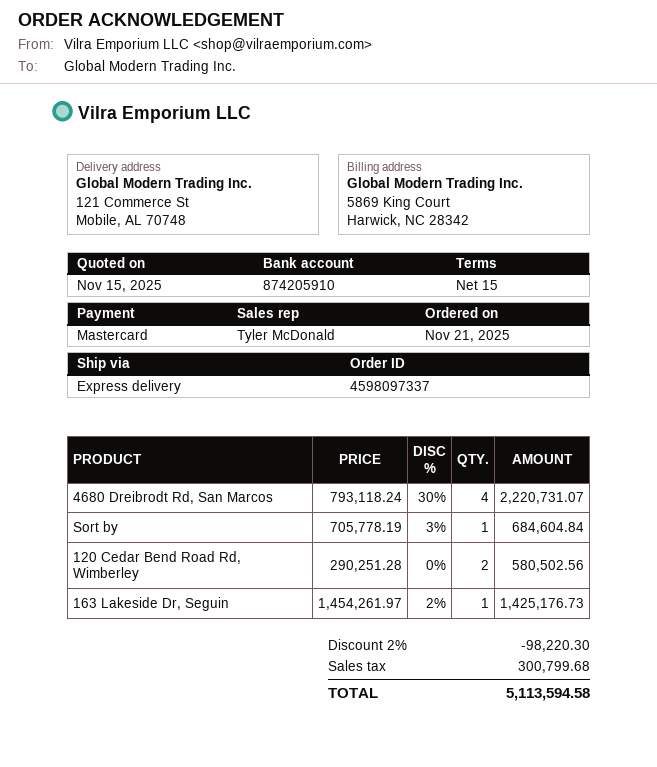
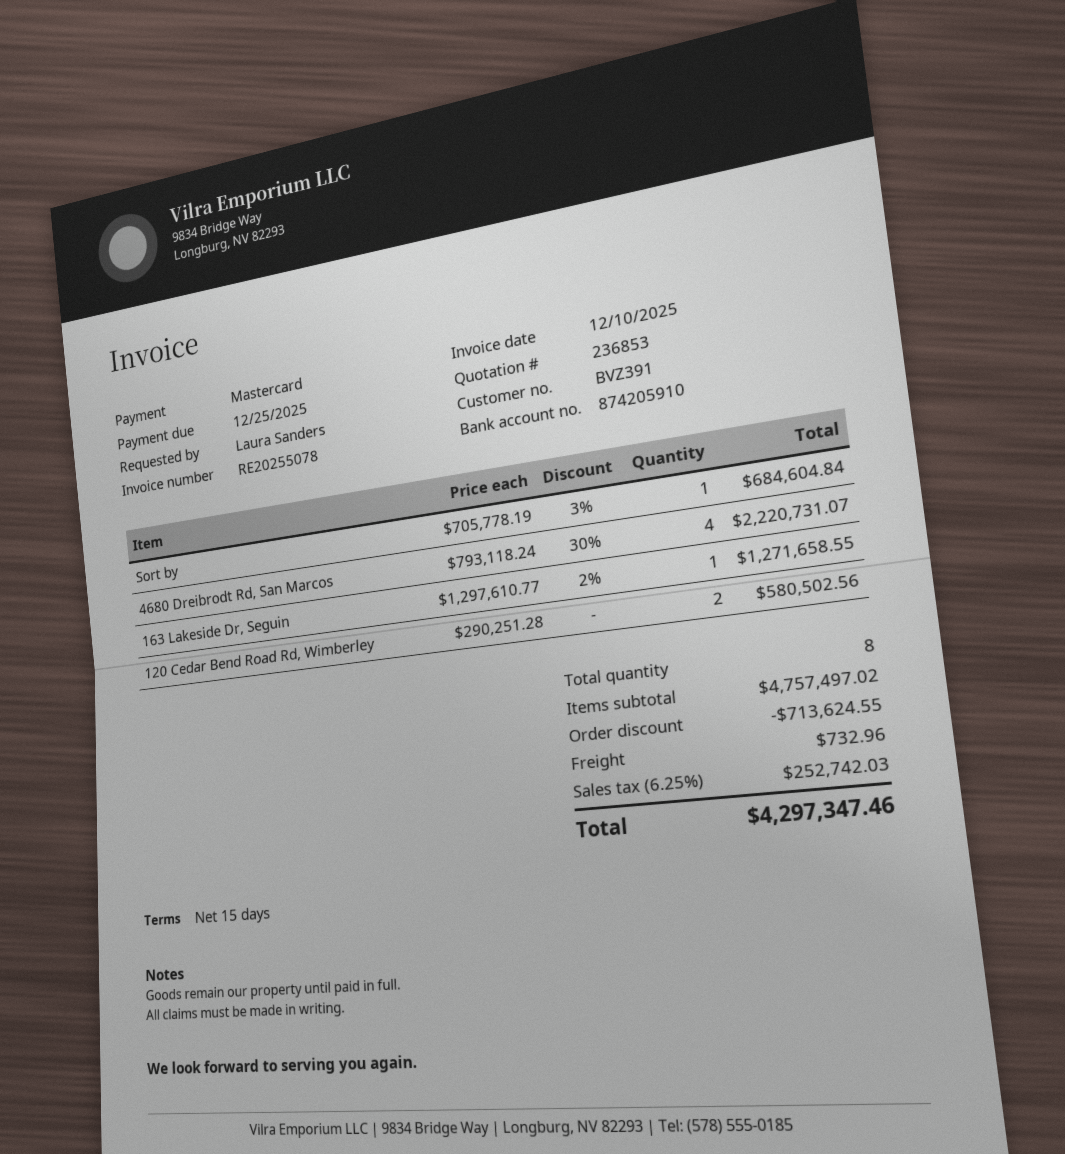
163 Lakeside Dr, Seguin: 1 x 1454261.97 - 2% = 1425176.73 -> 1 x 1297610.77 - 2% = 1271658.55
discount: 98220.30 -> 713624.55
shipping: none -> 732.96
tax: 300799.68 -> 252742.03
total: 5113594.58 -> 4297347.46

